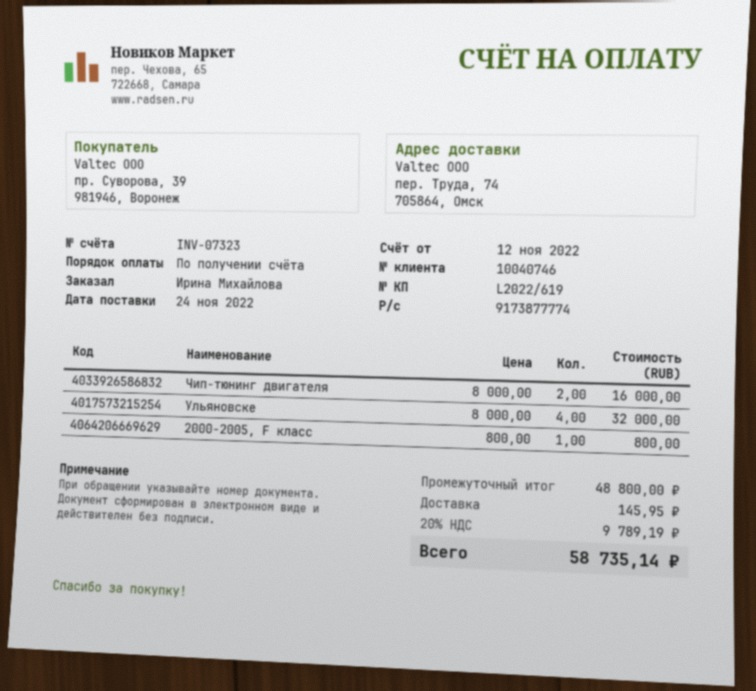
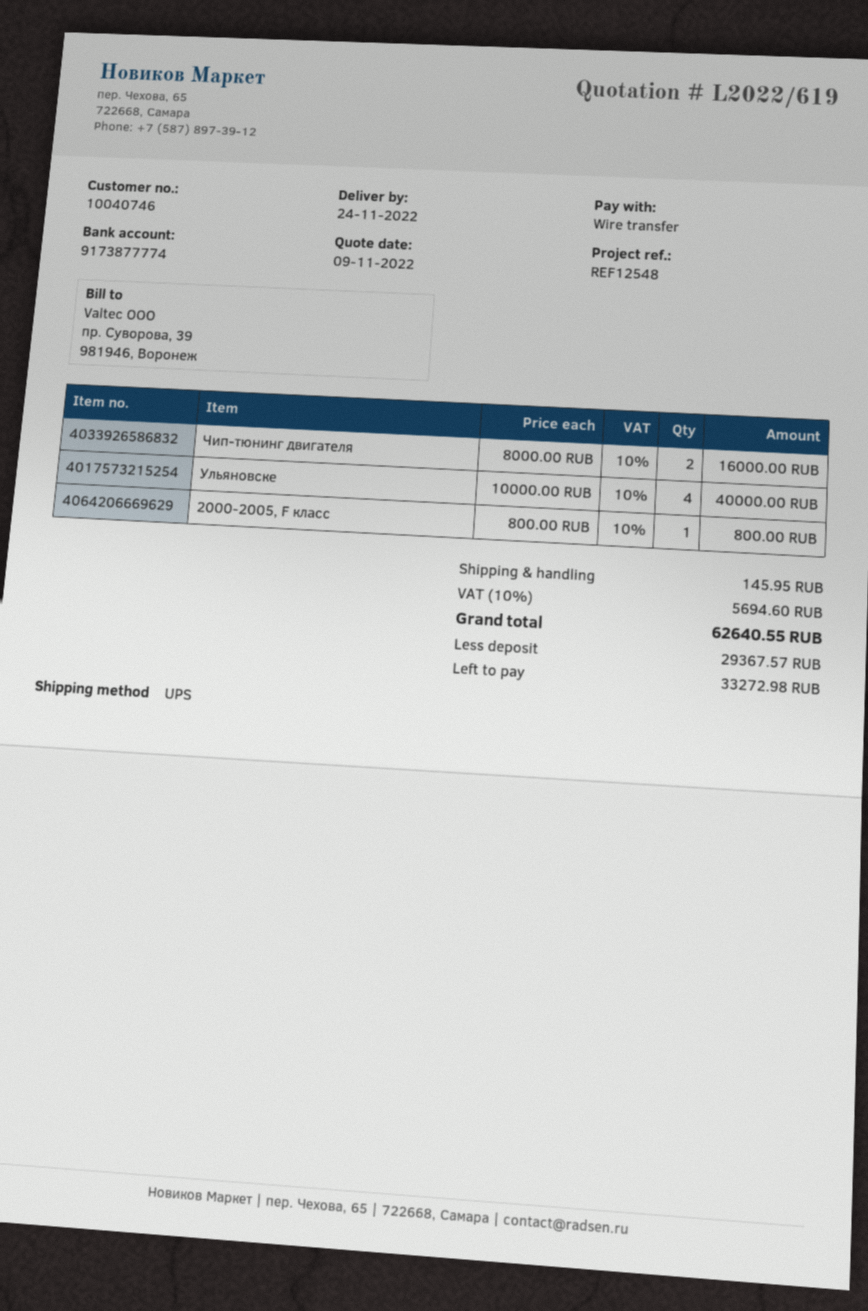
Ульяновске: 4 x 8000.00 = 32000.00 -> 4 x 10000.00 = 40000.00
tax: 20% = 9789.19 -> 10% = 5694.60
total: 58735.14 -> 62640.55

